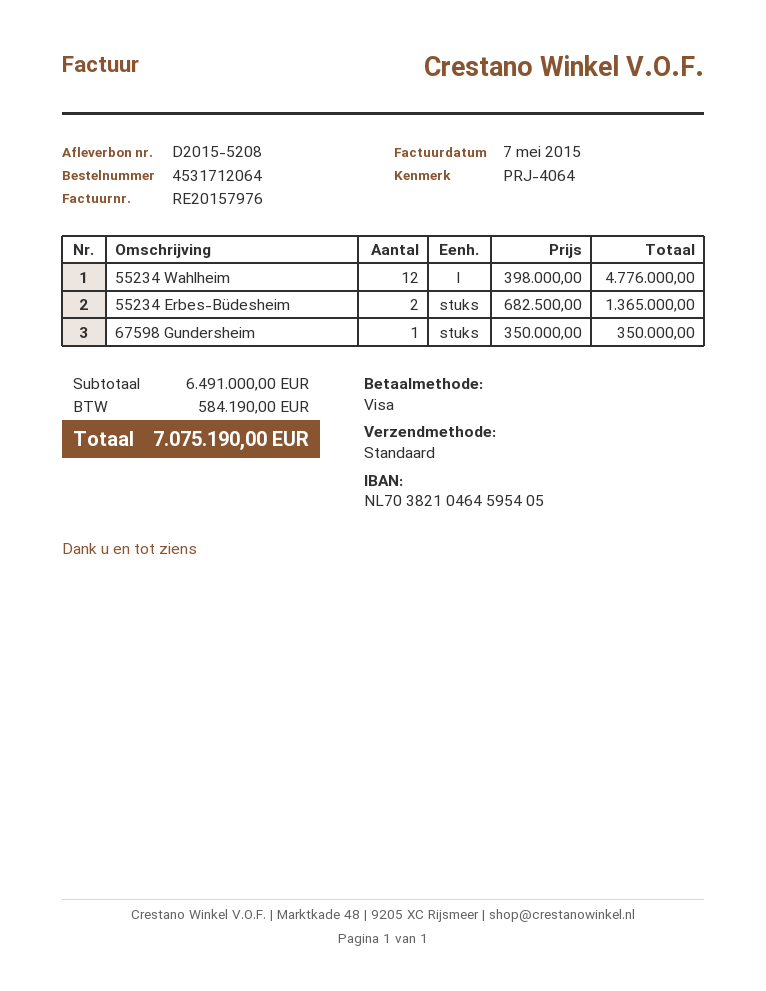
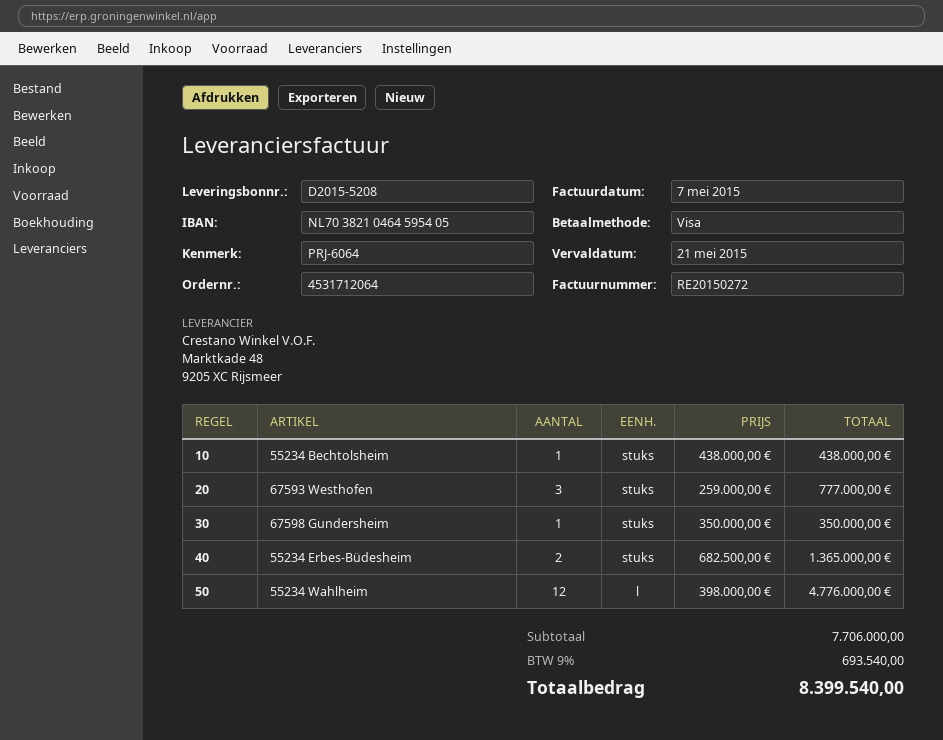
invoice number: RE20157976 -> RE20150272
reference: PRJ-4064 -> PRJ-6064
55234 Bechtolsheim: none -> 1 x 438000.00 = 438000.00
67593 Westhofen: none -> 3 x 259000.00 = 777000.00
subtotal: 6491000.00 -> 7706000.00
tax: 584190.00 -> 693540.00
total: 7075190.00 -> 8399540.00

